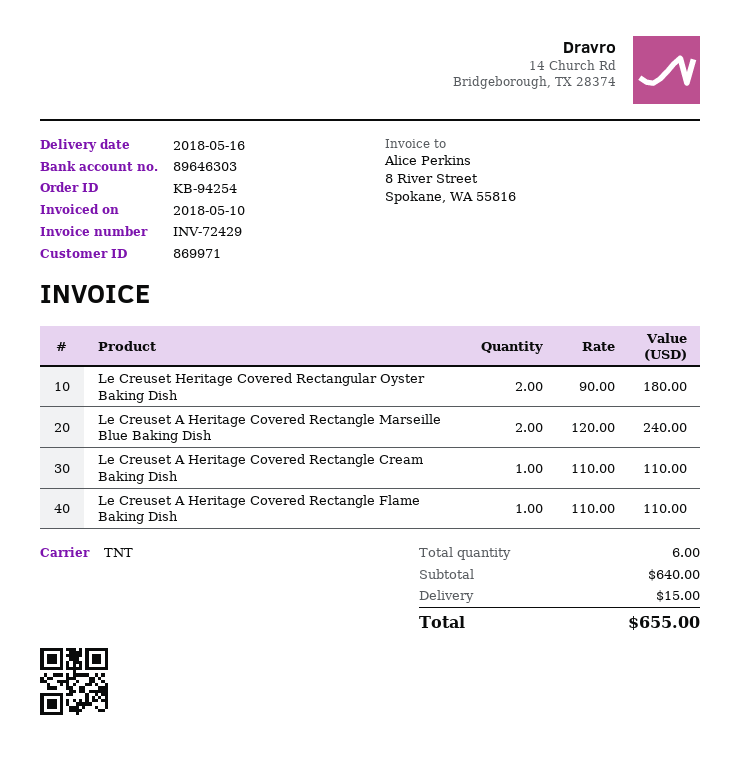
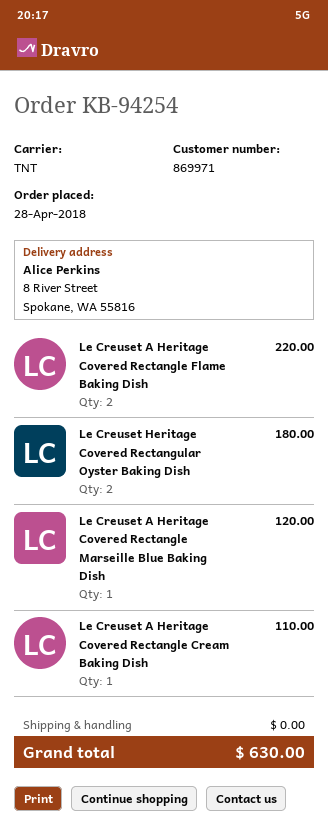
Le Creuset A Heritage Covered Rectangle Marseille Blue Baking Dish: 2 for 240.00 -> 1 for 120.00
Le Creuset A Heritage Covered Rectangle Flame Baking Dish: 1 for 110.00 -> 2 for 220.00
shipping: 15.00 -> 0.00
total: 655.00 -> 630.00

